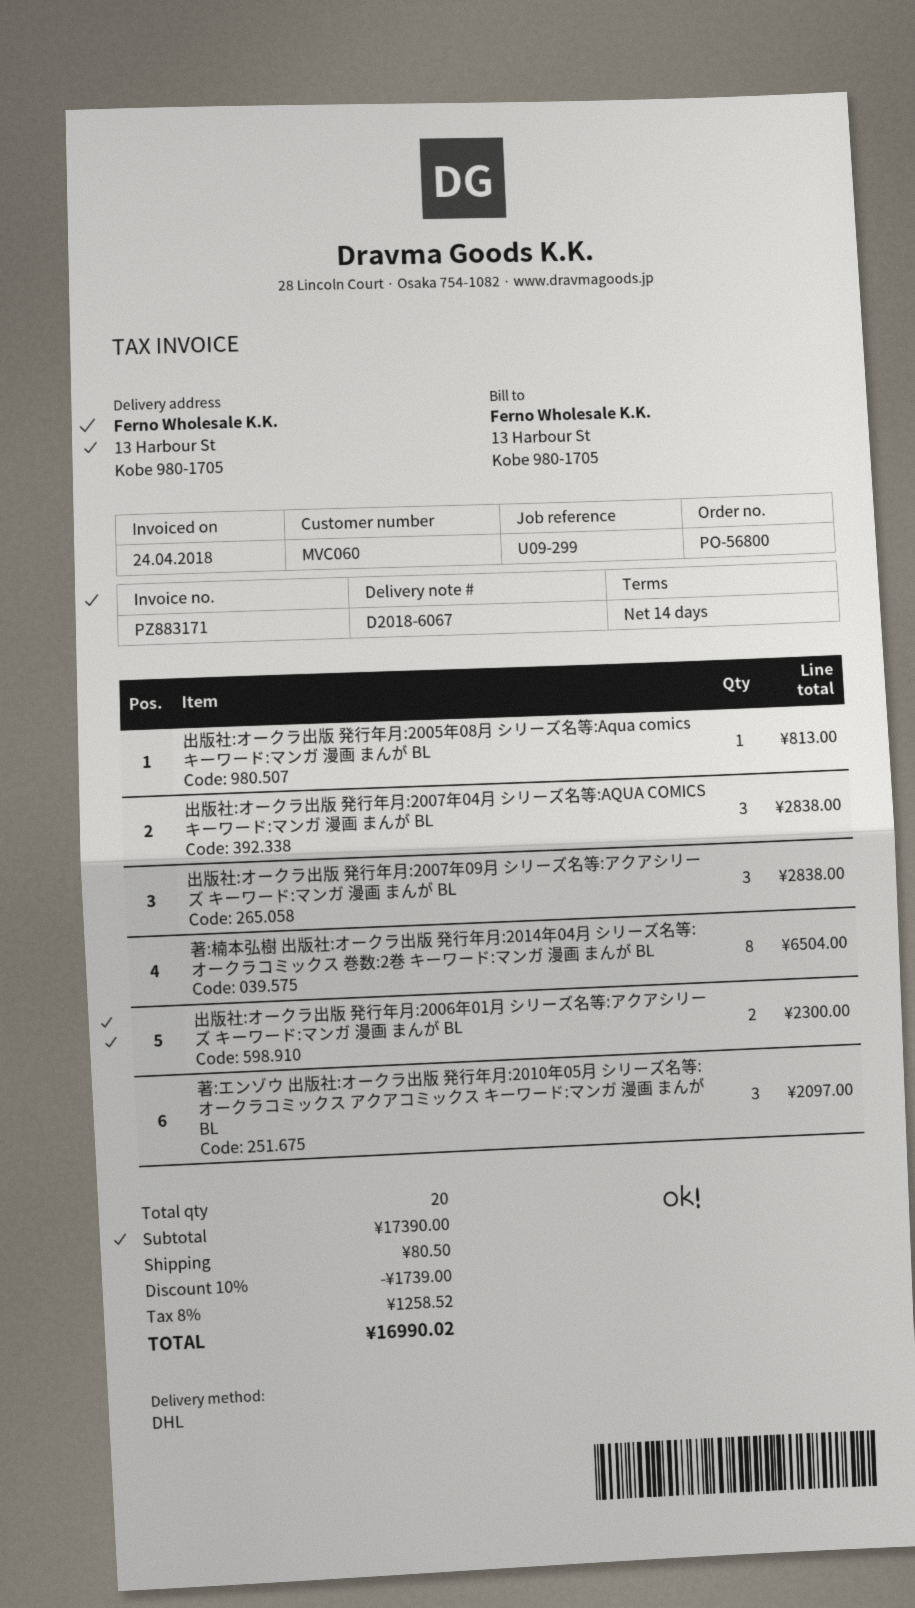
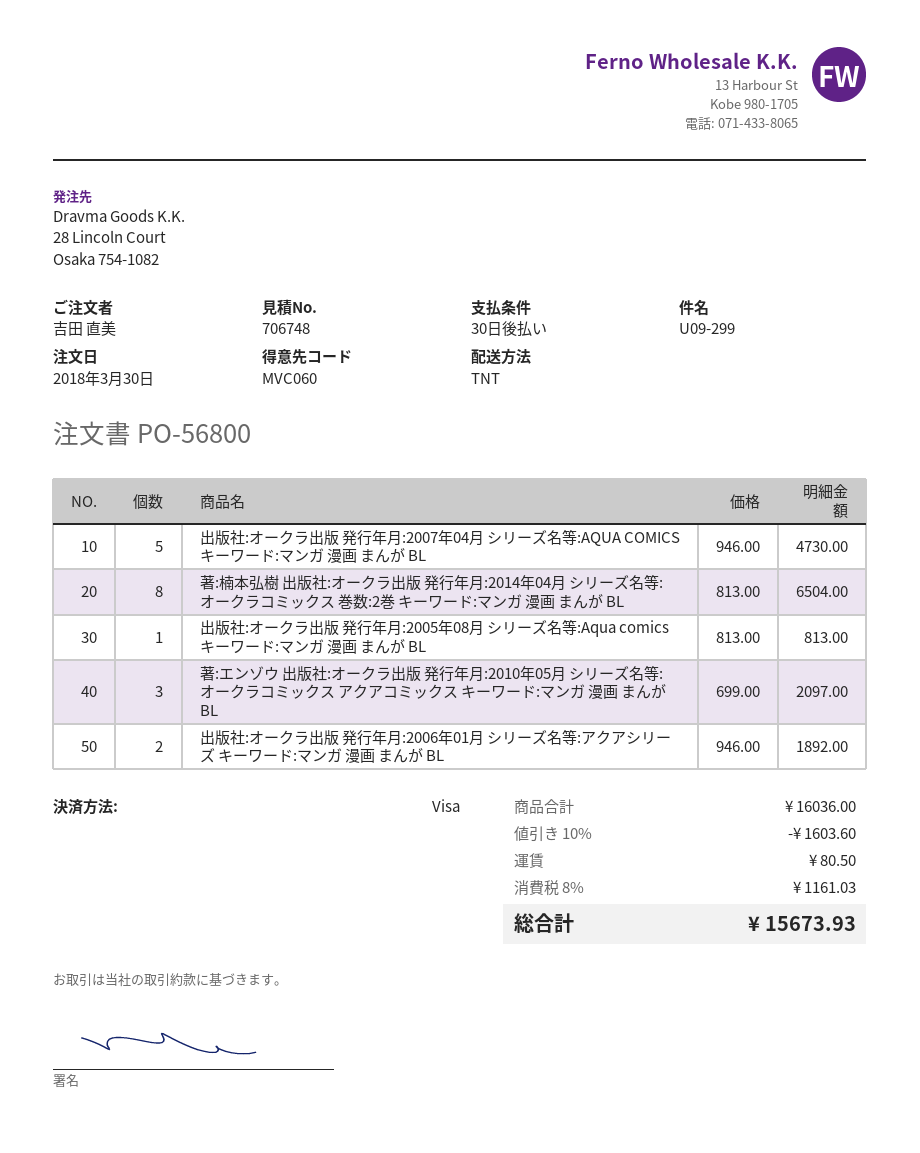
payment terms: 14 days -> 30 days
shipping method: DHL -> TNT
出版社:オークラ出版 発行年月:2007年04月 シリーズ名等:AQUA COMICS キーワード:マンガ 漫画 まんが BL: 3 for 2838.00 -> 5 for 4730.00
出版社:オークラ出版 発行年月:2007年09月 シリーズ名等:アクアシリーズ キーワード:マンガ 漫画 まんが BL: 3 for 2838.00 -> none
出版社:オークラ出版 発行年月:2006年01月 シリーズ名等:アクアシリーズ キーワード:マンガ 漫画 まんが BL: 2 for 2300.00 -> 2 for 1892.00
subtotal: 17390.00 -> 16036.00
discount: 10% = 1739.00 -> 10% = 1603.60
tax: 8% = 1258.52 -> 8% = 1161.03
total: 16990.02 -> 15673.93

